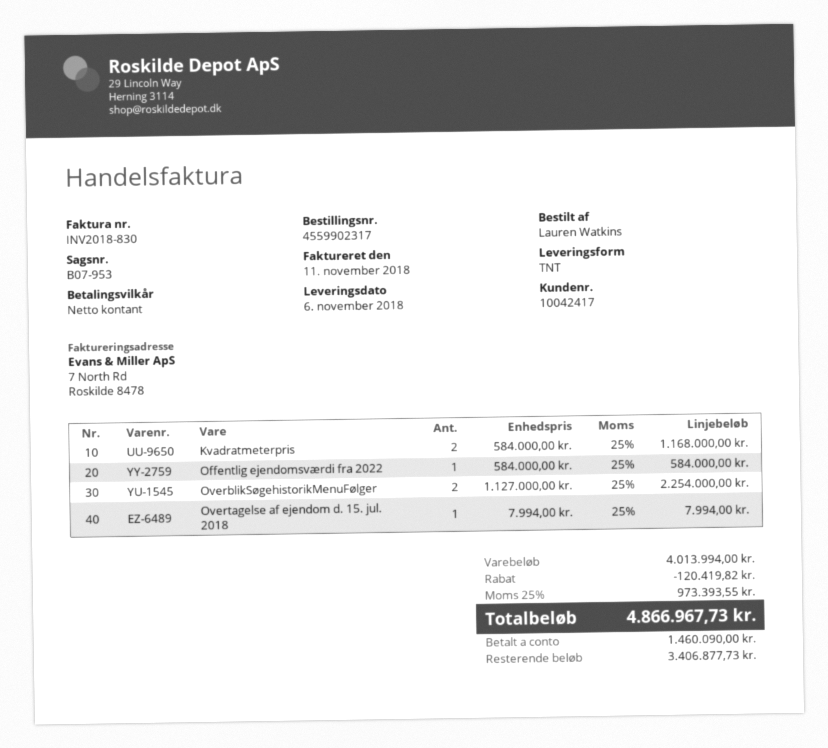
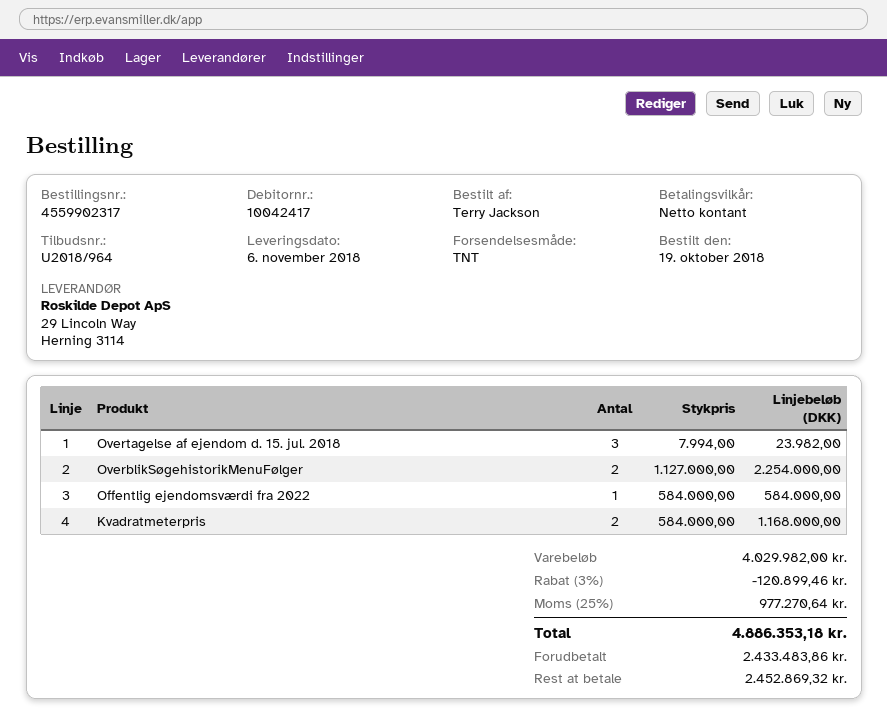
ordered by: Lauren Watkins -> Terry Jackson
Overtagelse af ejendom d. 15. jul. 2018: 1 x 7994.00 = 7994.00 -> 3 x 7994.00 = 23982.00
subtotal: 4013994.00 -> 4029982.00
discount: 120419.82 -> 120899.46
tax: 25% = 973393.55 -> 25% = 977270.64
total: 4866967.73 -> 4886353.18
deposit: 1460090.00 -> 2433483.86
balance: 3406877.73 -> 2452869.32

